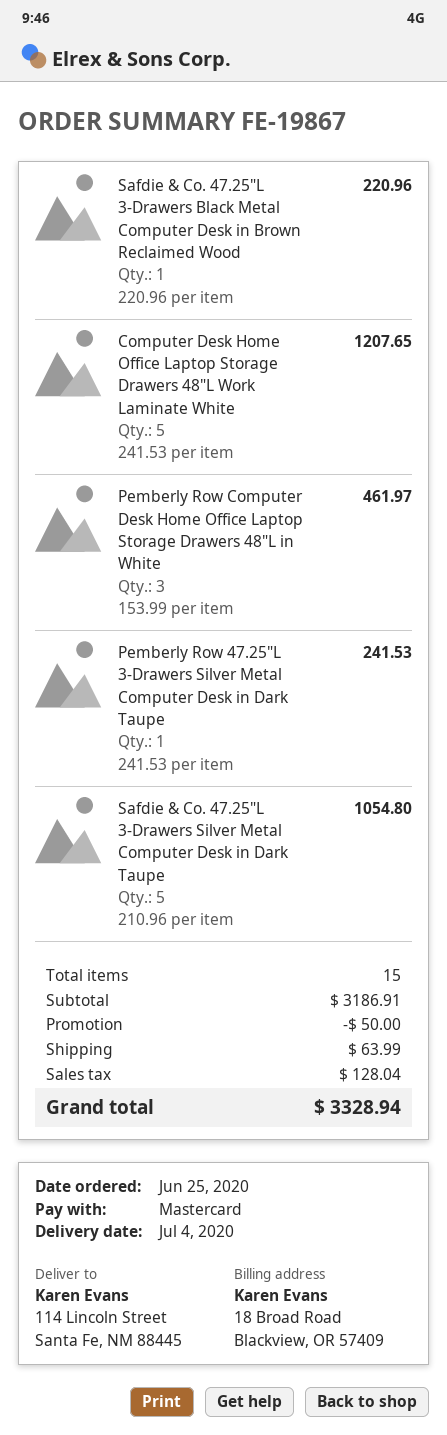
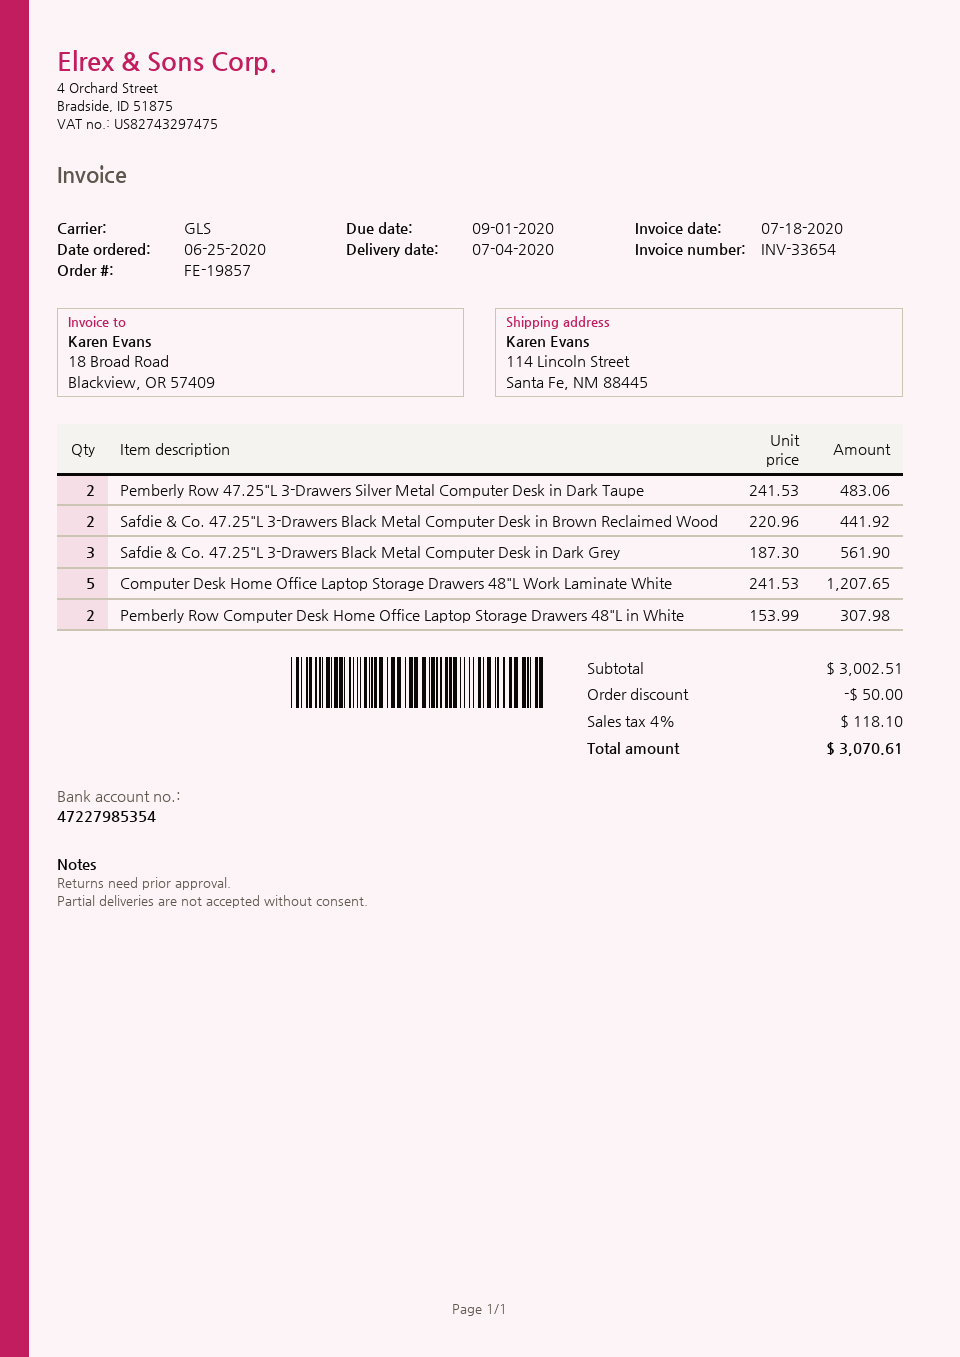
order number: FE-19867 -> FE-19857
Safdie & Co. 47.25"L 3-Drawers Black Metal Computer Desk in Brown Reclaimed Wood: 1 x 220.96 = 220.96 -> 2 x 220.96 = 441.92
Pemberly Row Computer Desk Home Office Laptop Storage Drawers 48"L in White: 3 x 153.99 = 461.97 -> 2 x 153.99 = 307.98
Pemberly Row 47.25"L 3-Drawers Silver Metal Computer Desk in Dark Taupe: 1 x 241.53 = 241.53 -> 2 x 241.53 = 483.06
Safdie & Co. 47.25"L 3-Drawers Silver Metal Computer Desk in Dark Taupe: 5 x 210.96 = 1054.80 -> none
Safdie & Co. 47.25"L 3-Drawers Black Metal Computer Desk in Dark Grey: none -> 3 x 187.30 = 561.90
subtotal: 3186.91 -> 3002.51
shipping: 63.99 -> none
tax: 128.04 -> 118.10
total: 3328.94 -> 3070.61

